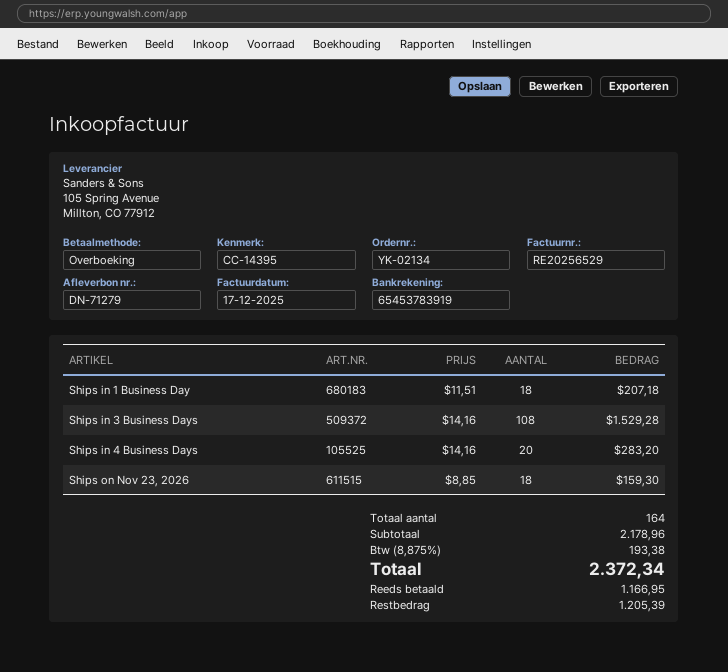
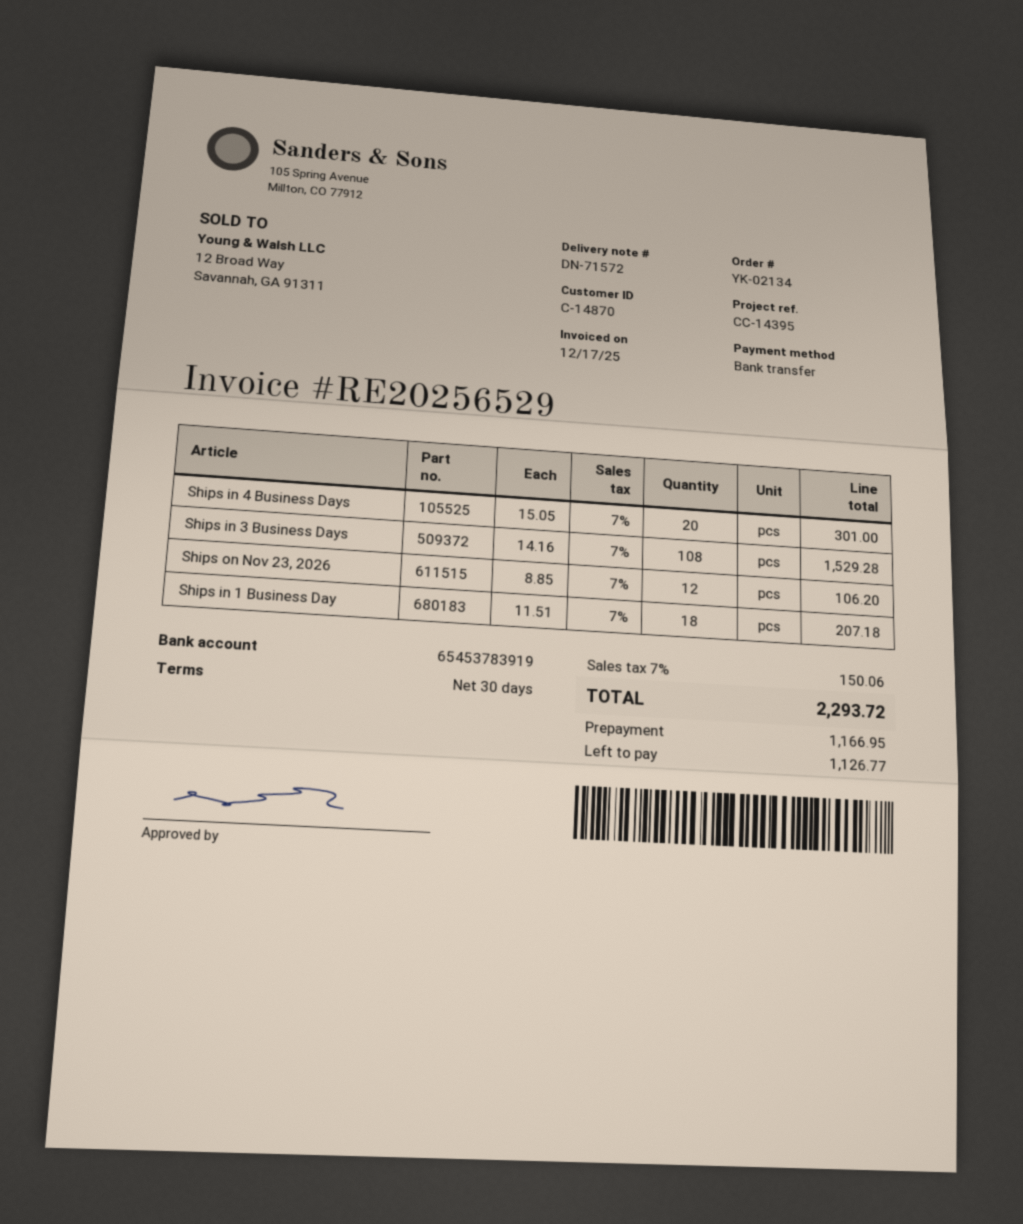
delivery note number: DN-71279 -> DN-71572
Ships in 4 Business Days: 20 x 14.16 = 283.20 -> 20 x 15.05 = 301.00
Ships on Nov 23, 2026: 18 x 8.85 = 159.30 -> 12 x 8.85 = 106.20
tax: 8.875% = 193.38 -> 7% = 150.06
total: 2372.34 -> 2293.72
balance: 1205.39 -> 1126.77

